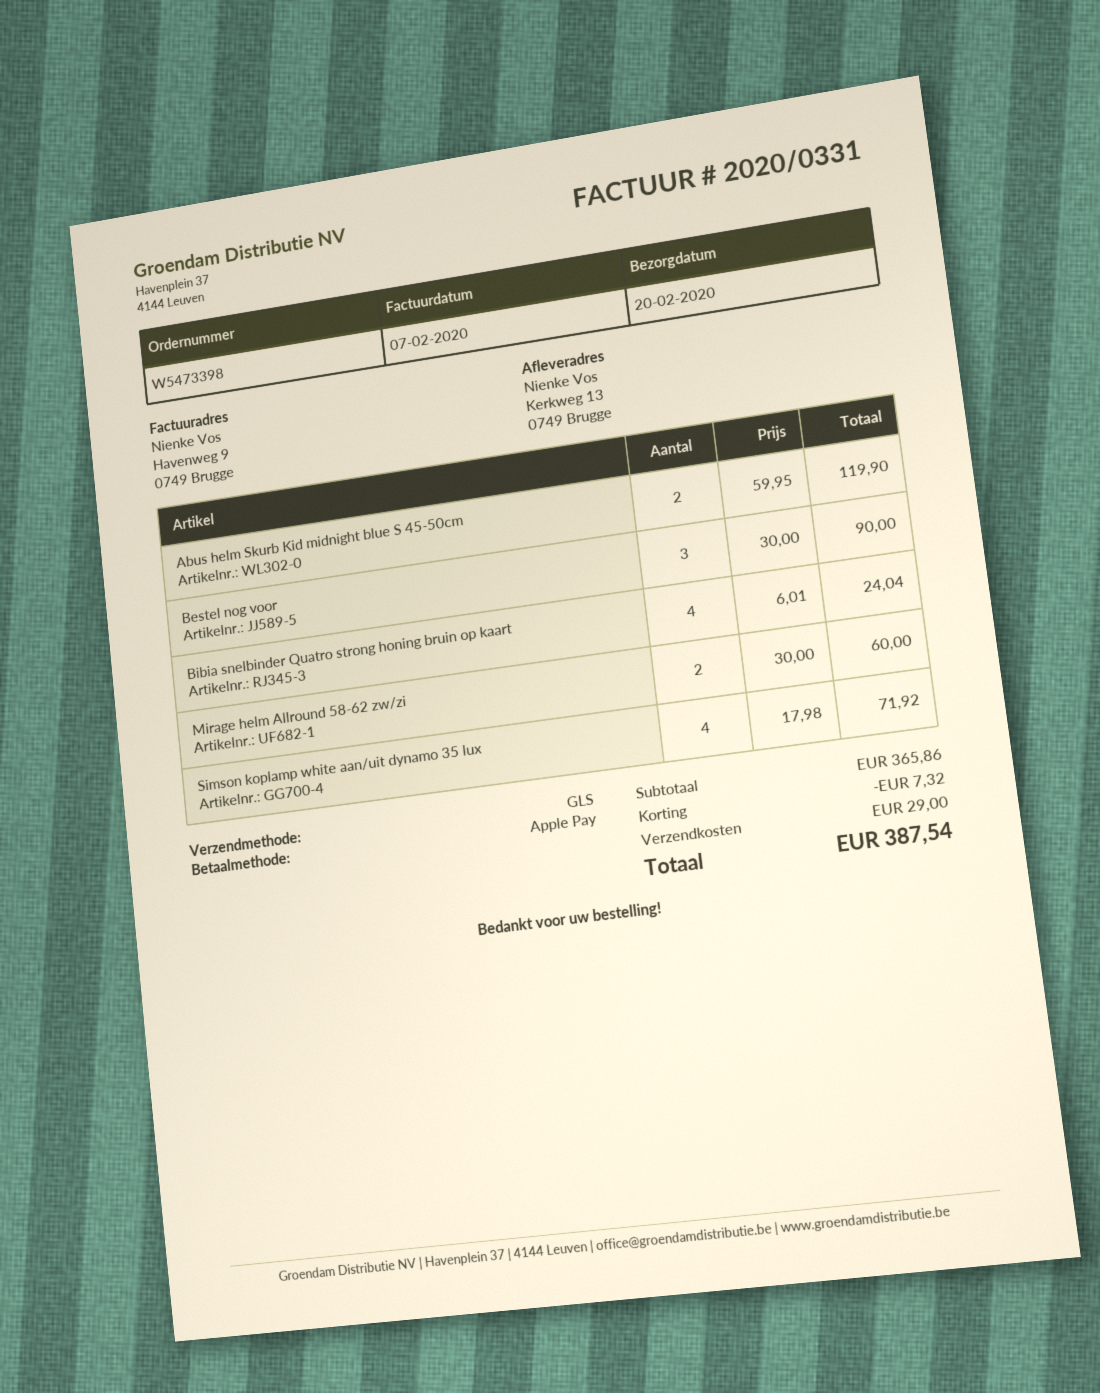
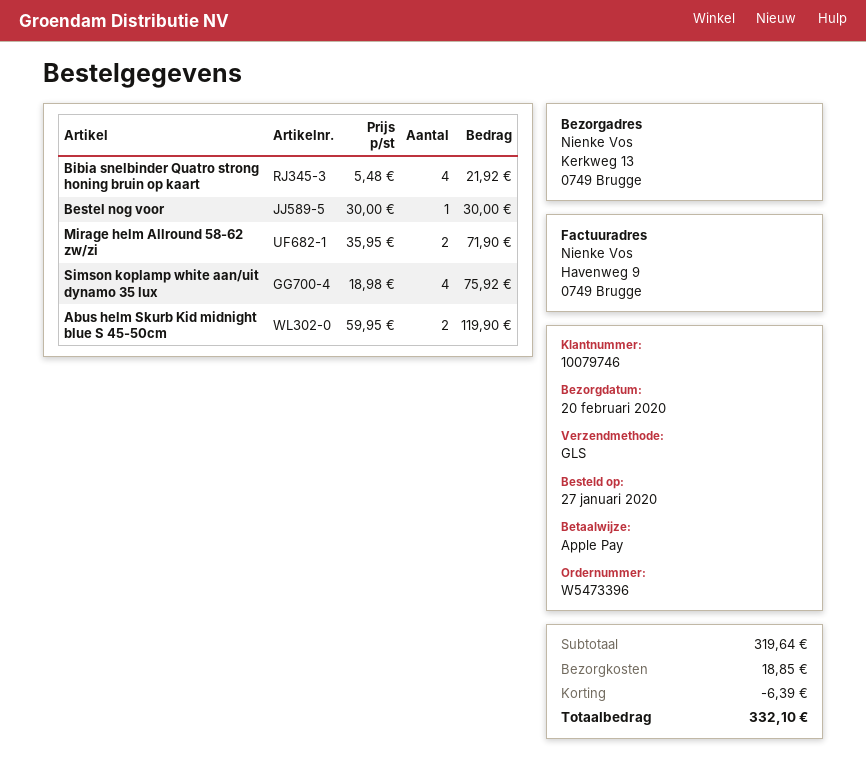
order number: W5473398 -> W5473396
Bestel nog voor: 3 x 30.00 = 90.00 -> 1 x 30.00 = 30.00
Bibia snelbinder Quatro strong honing bruin op kaart: 4 x 6.01 = 24.04 -> 4 x 5.48 = 21.92
Mirage helm Allround 58-62 zw/zi: 2 x 30.00 = 60.00 -> 2 x 35.95 = 71.90
Simson koplamp white aan/uit dynamo 35 lux: 4 x 17.98 = 71.92 -> 4 x 18.98 = 75.92
subtotal: 365.86 -> 319.64
discount: 7.32 -> 6.39
shipping: 29.00 -> 18.85
total: 387.54 -> 332.10

